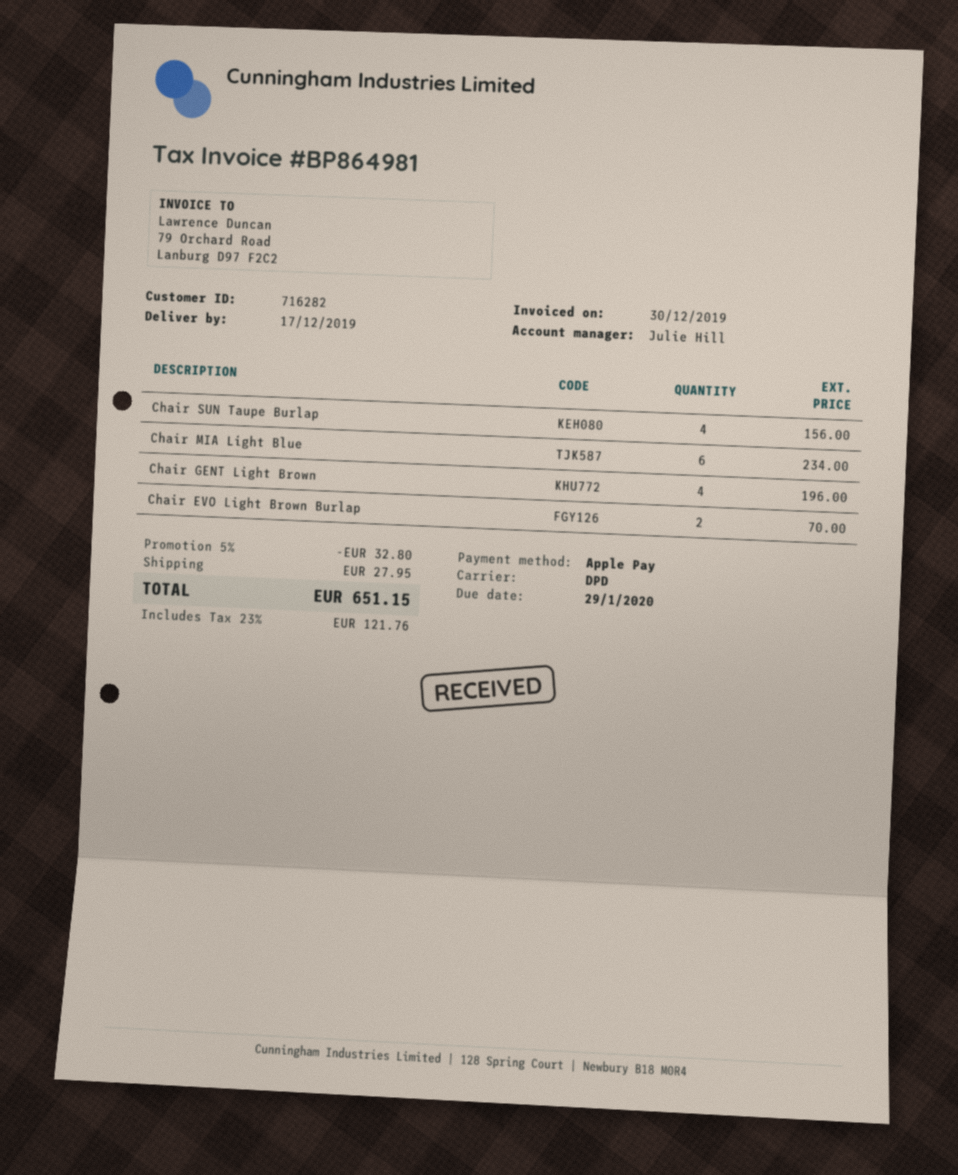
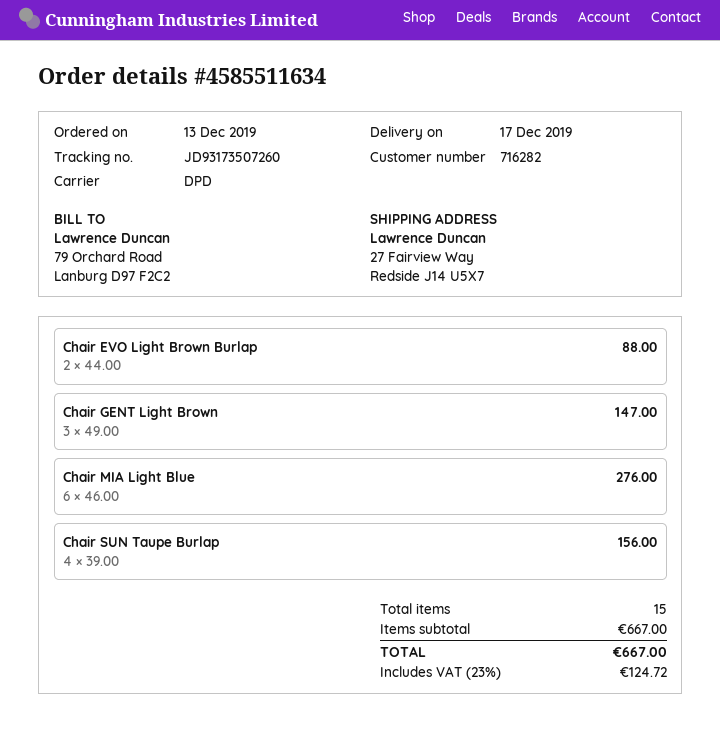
Chair MIA Light Blue: 6 for 234.00 -> 6 for 276.00
Chair GENT Light Brown: 4 for 196.00 -> 3 for 147.00
Chair EVO Light Brown Burlap: 2 for 70.00 -> 2 for 88.00
discount: 5% = 32.80 -> none
shipping: 27.95 -> none
tax: 23% = 121.76 -> 23% = 124.72
total: 651.15 -> 667.00

